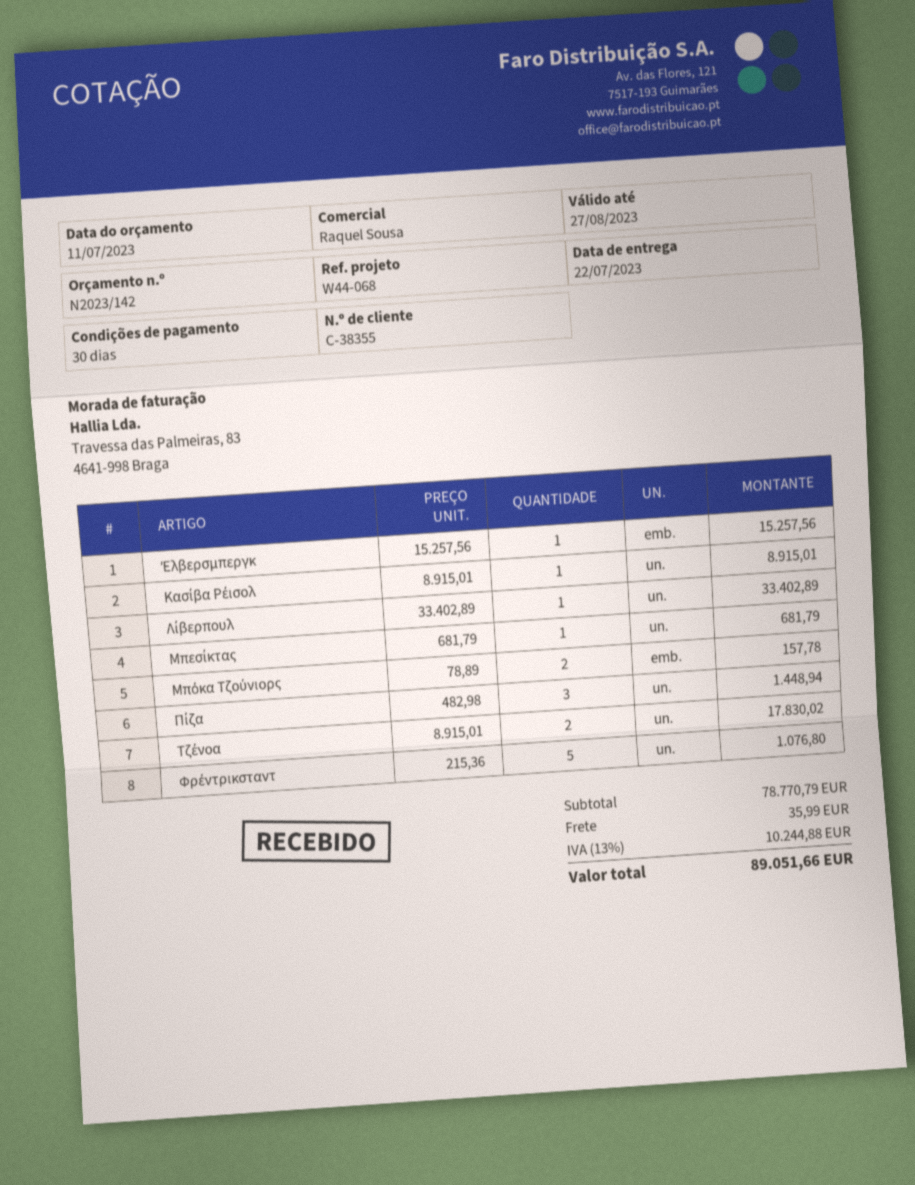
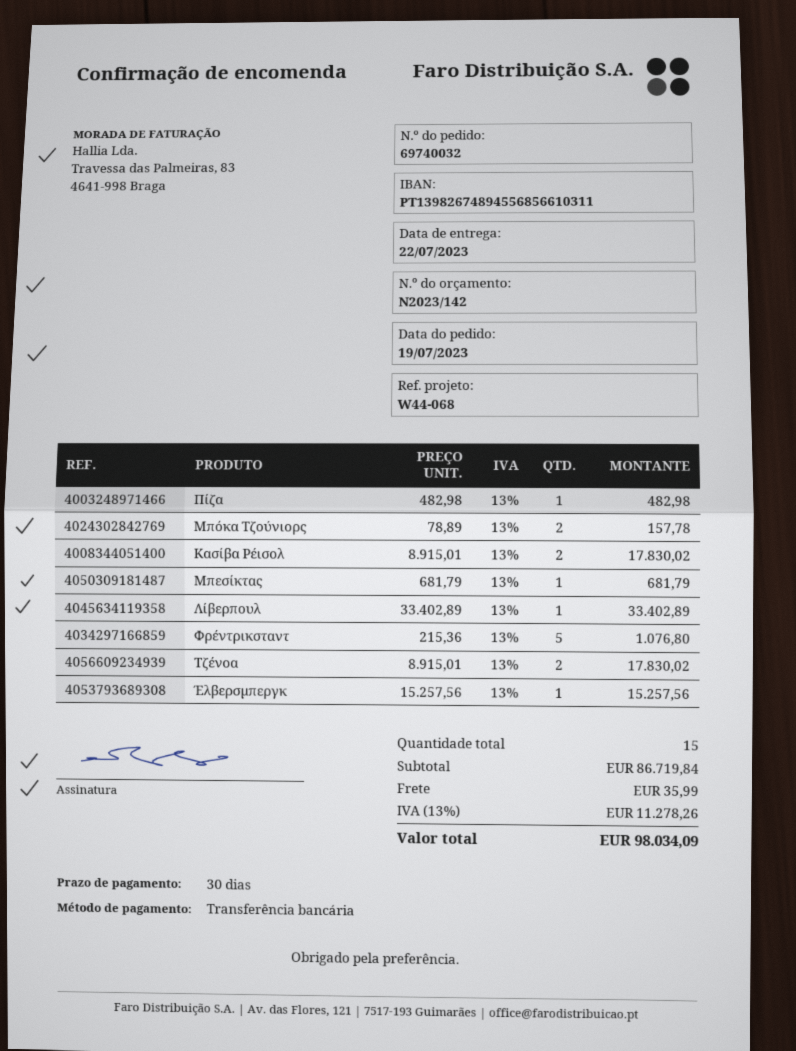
Κασίβα Ρέισολ: 1 x 8915.01 = 8915.01 -> 2 x 8915.01 = 17830.02
Πίζα: 3 x 482.98 = 1448.94 -> 1 x 482.98 = 482.98
subtotal: 78770.79 -> 86719.84
tax: 13% = 10244.88 -> 13% = 11278.26
total: 89051.66 -> 98034.09

